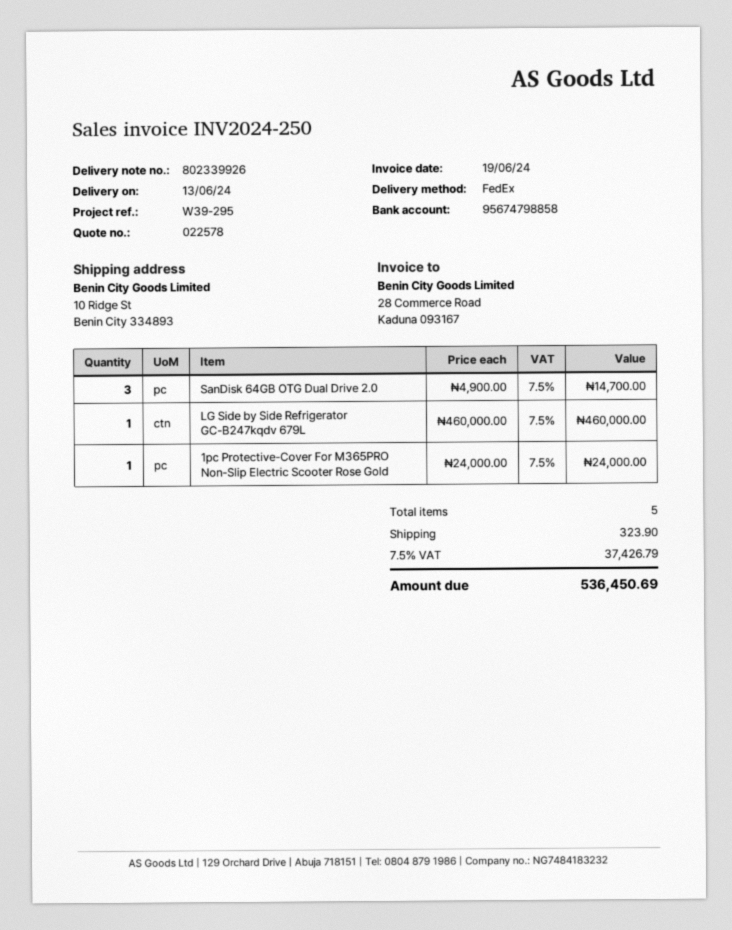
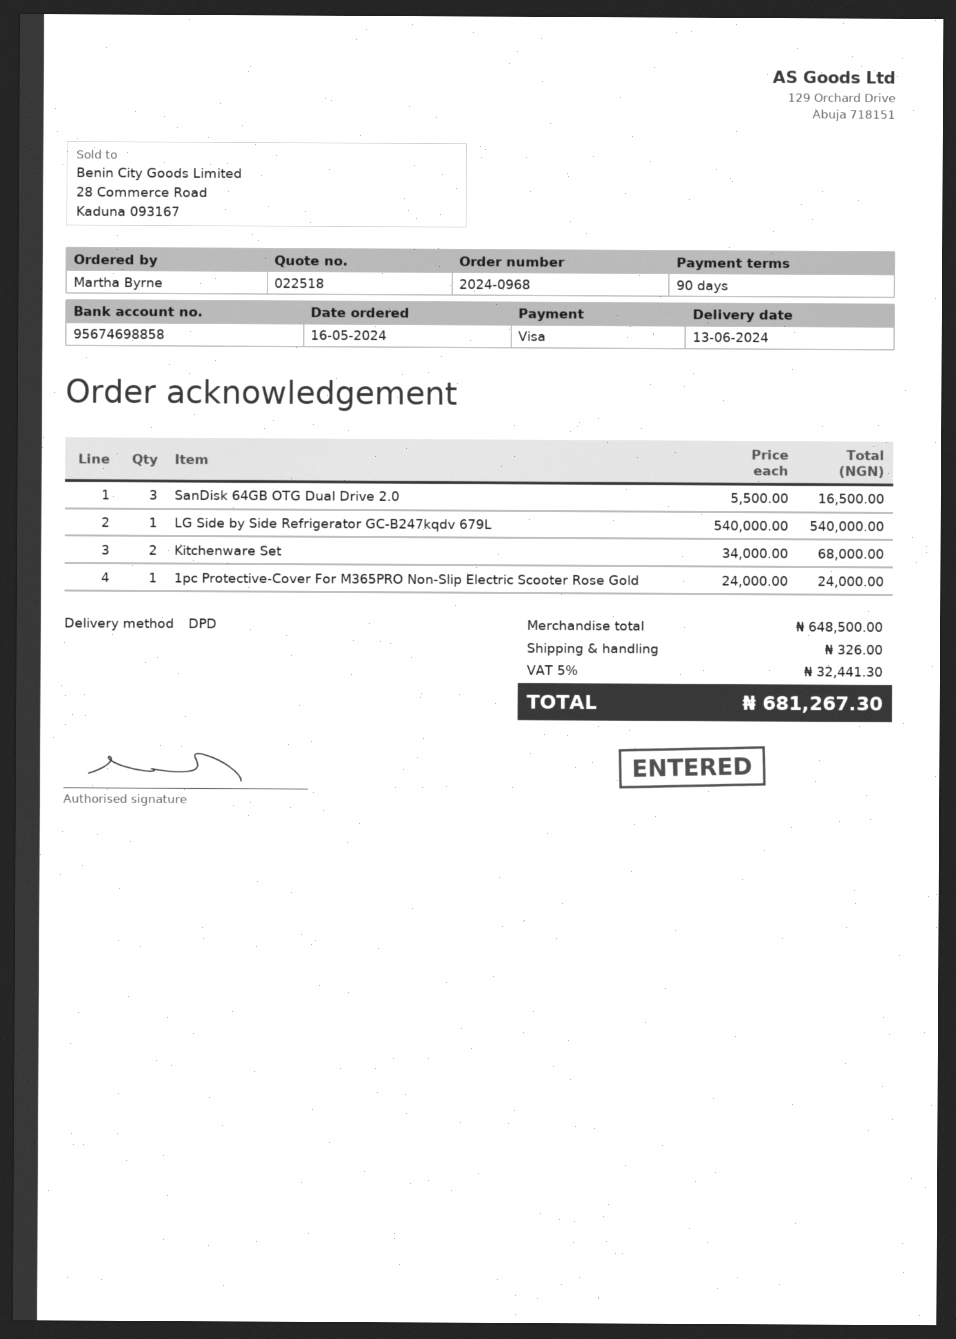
quote number: 022578 -> 022518
bank account: 95674798858 -> 95674698858
shipping method: FedEx -> DPD
SanDisk 64GB OTG Dual Drive 2.0: 3 x 4900.00 = 14700.00 -> 3 x 5500.00 = 16500.00
LG Side by Side Refrigerator GC-B247kqdv 679L: 1 x 460000.00 = 460000.00 -> 1 x 540000.00 = 540000.00
Kitchenware Set: none -> 2 x 34000.00 = 68000.00
shipping: 323.90 -> 326.00
tax: 7.5% = 37426.79 -> 5% = 32441.30
total: 536450.69 -> 681267.30

